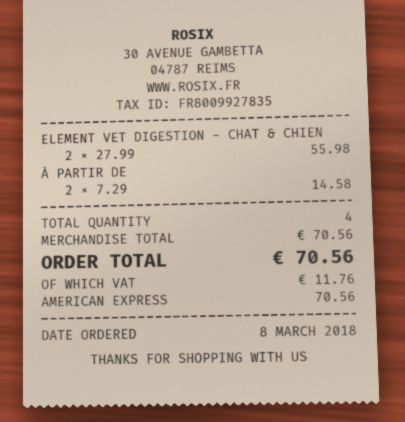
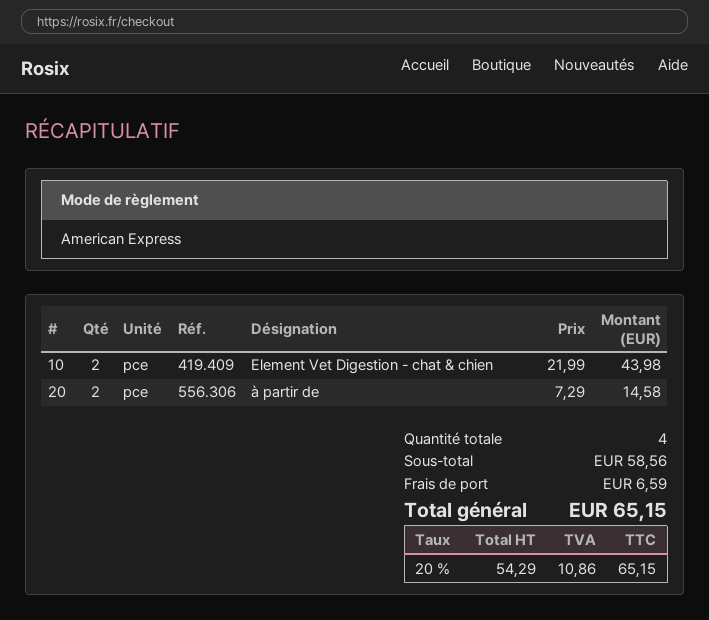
ELEMENT VET DIGESTION - CHAT & CHIEN: 2 x 27.99 = 55.98 -> 2 x 21.99 = 43.98
subtotal: 70.56 -> 58.56
shipping: none -> 6.59
tax: 11.76 -> 10.86
total: 70.56 -> 65.15

